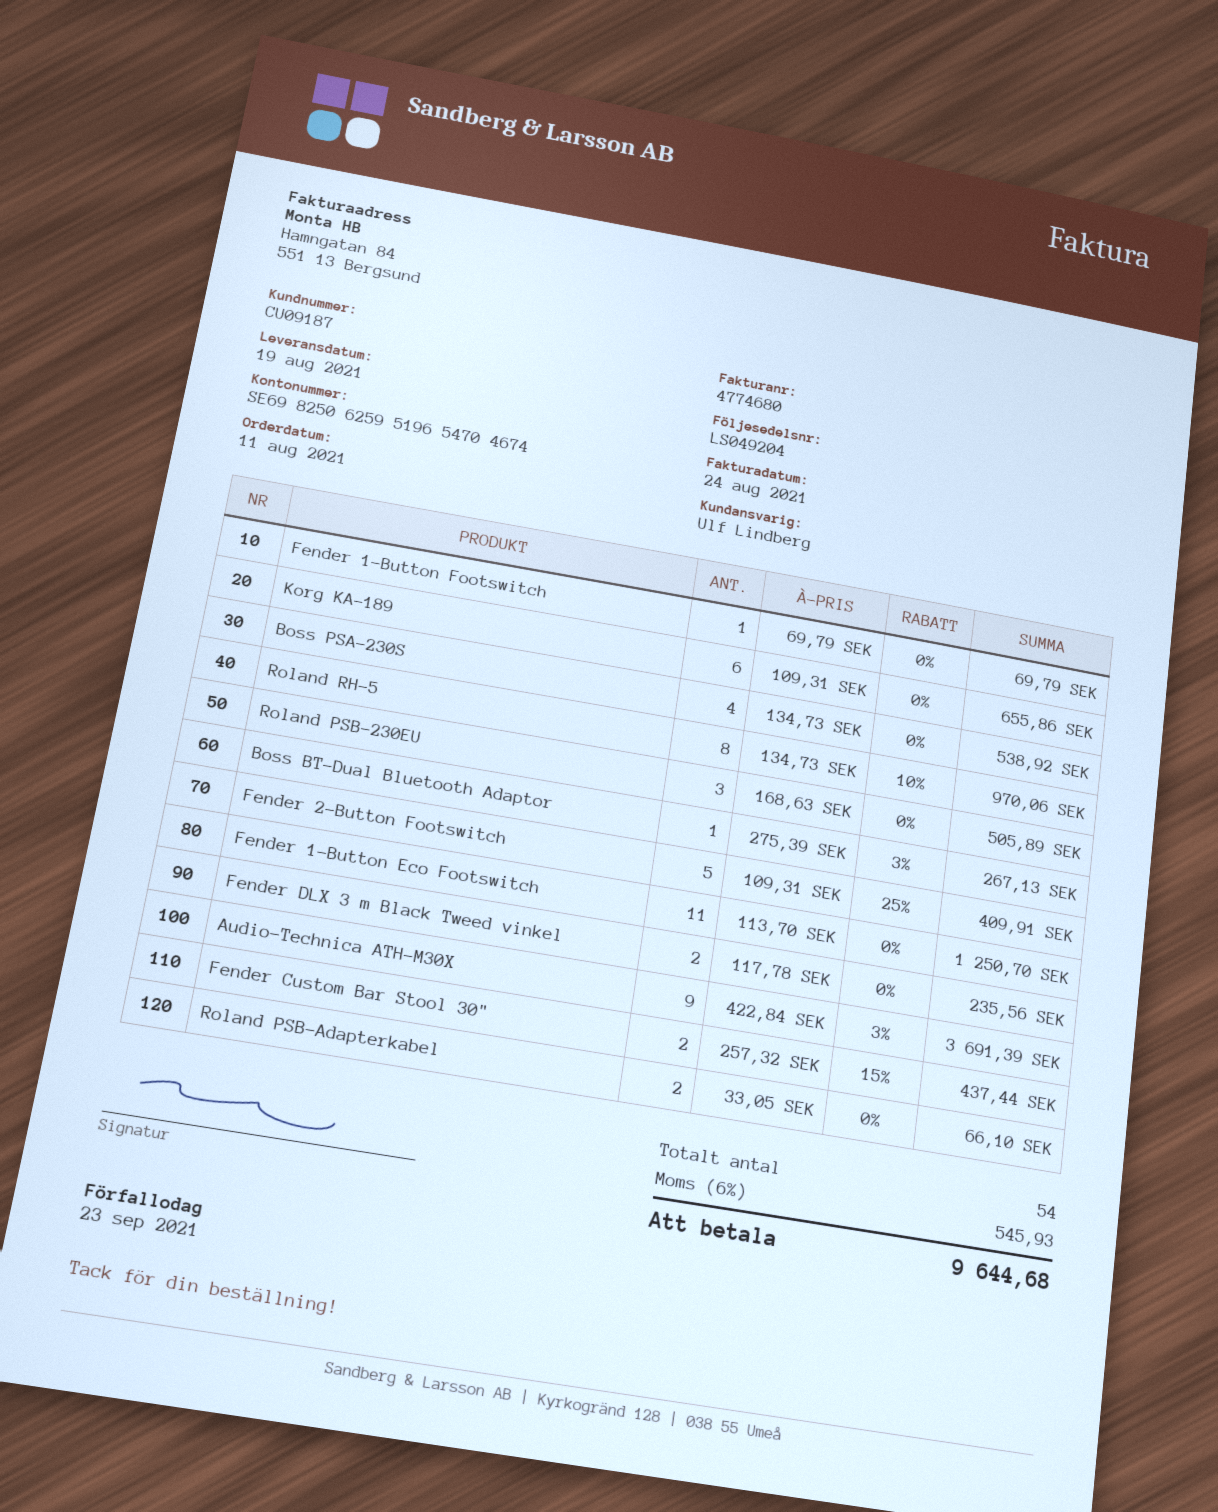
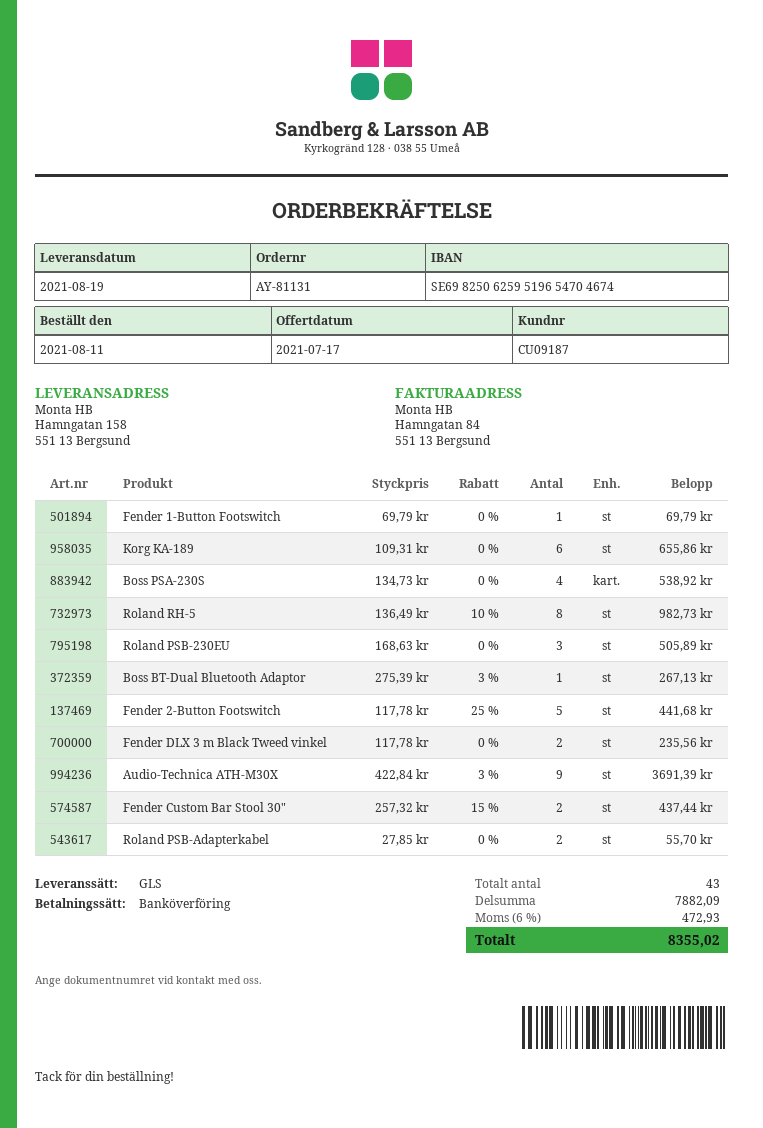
Roland RH-5: 8 x 134.73 - 10% = 970.06 -> 8 x 136.49 - 10% = 982.73
Fender 2-Button Footswitch: 5 x 109.31 - 25% = 409.91 -> 5 x 117.78 - 25% = 441.68
Fender 1-Button Eco Footswitch: 11 x 113.70 = 1250.70 -> none
Roland PSB-Adapterkabel: 2 x 33.05 = 66.10 -> 2 x 27.85 = 55.70
total quantity: 54 -> 43
tax: 6% = 545.93 -> 6% = 472.93
total: 9644.68 -> 8355.02

